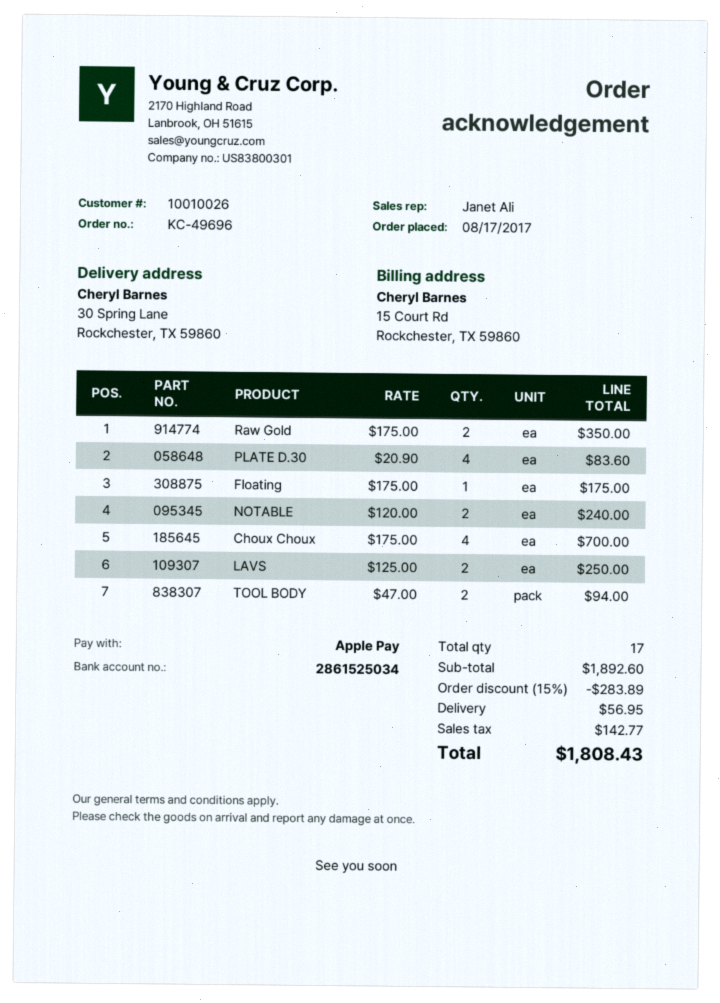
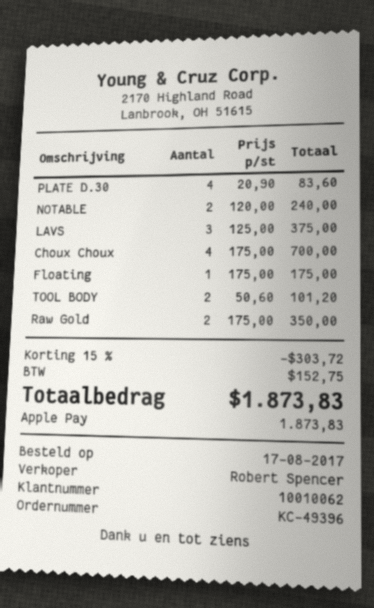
order number: KC-49696 -> KC-49396
customer number: 10010026 -> 10010062
sales rep: Janet Ali -> Robert Spencer
LAVS: 2 x 125.00 = 250.00 -> 3 x 125.00 = 375.00
TOOL BODY: 2 x 47.00 = 94.00 -> 2 x 50.60 = 101.20
discount: 15% = 283.89 -> 15% = 303.72
shipping: 56.95 -> none
tax: 142.77 -> 152.75
total: 1808.43 -> 1873.83

